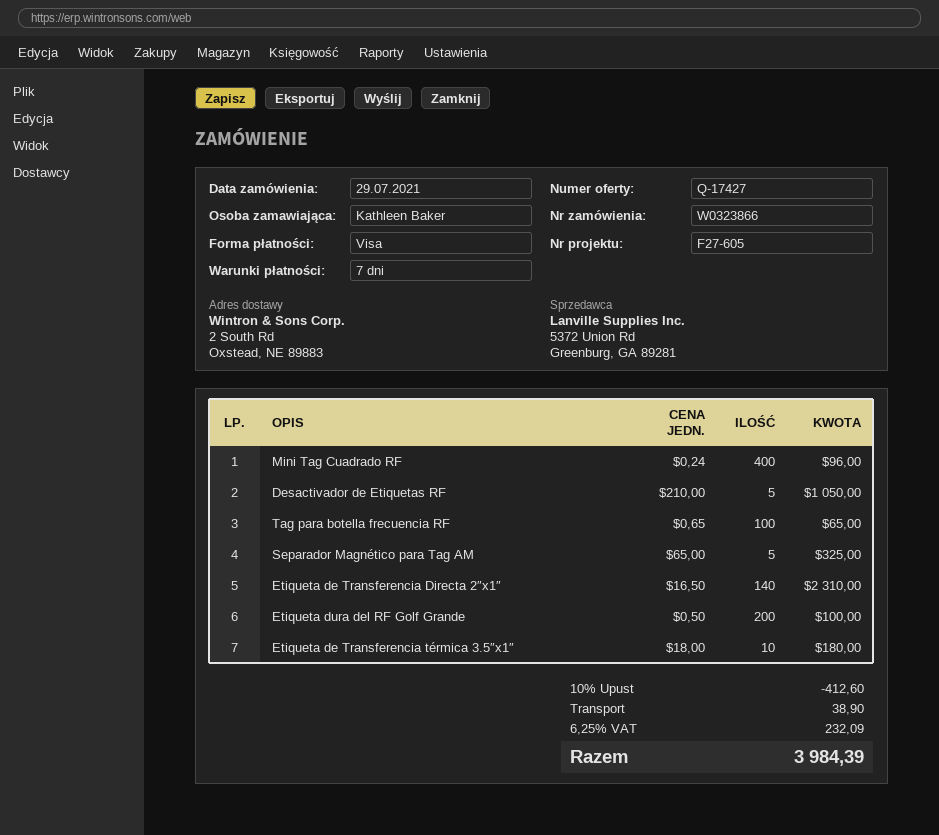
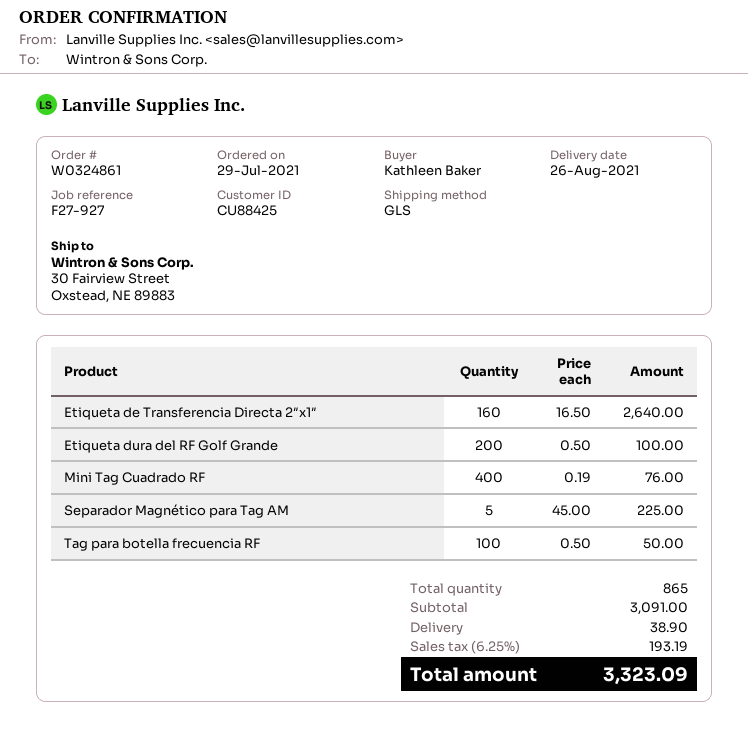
order number: W0323866 -> W0324861
reference: F27-605 -> F27-927
ship to: 2 South Rd, Oxstead, NE 89883 -> 30 Fairview Street, Oxstead, NE 89883
Mini Tag Cuadrado RF: 400 x 0.24 = 96.00 -> 400 x 0.19 = 76.00
Desactivador de Etiquetas RF: 5 x 210.00 = 1050.00 -> none
Tag para botella frecuencia RF: 100 x 0.65 = 65.00 -> 100 x 0.50 = 50.00
Separador Magnético para Tag AM: 5 x 65.00 = 325.00 -> 5 x 45.00 = 225.00
Etiqueta de Transferencia Directa 2″x1″: 140 x 16.50 = 2310.00 -> 160 x 16.50 = 2640.00
Etiqueta de Transferencia térmica 3.5″x1″: 10 x 18.00 = 180.00 -> none
discount: 10% = 412.60 -> none
tax: 6.25% = 232.09 -> 6.25% = 193.19
total: 3984.39 -> 3323.09

